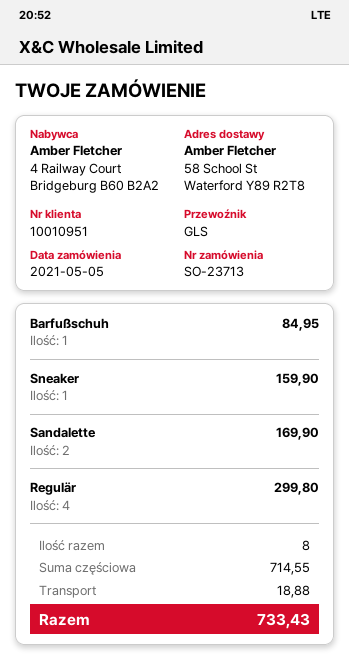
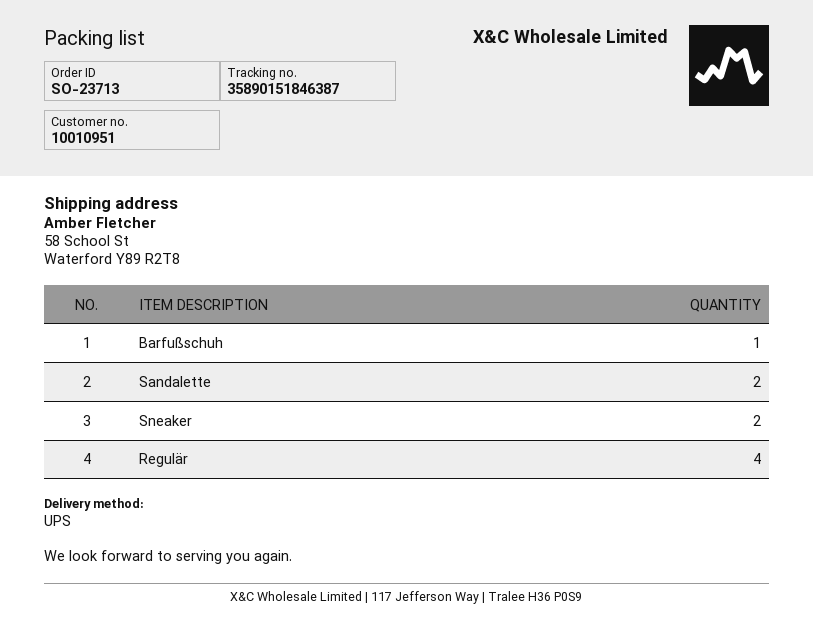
shipping method: GLS -> UPS
Sneaker: 1 -> 2

